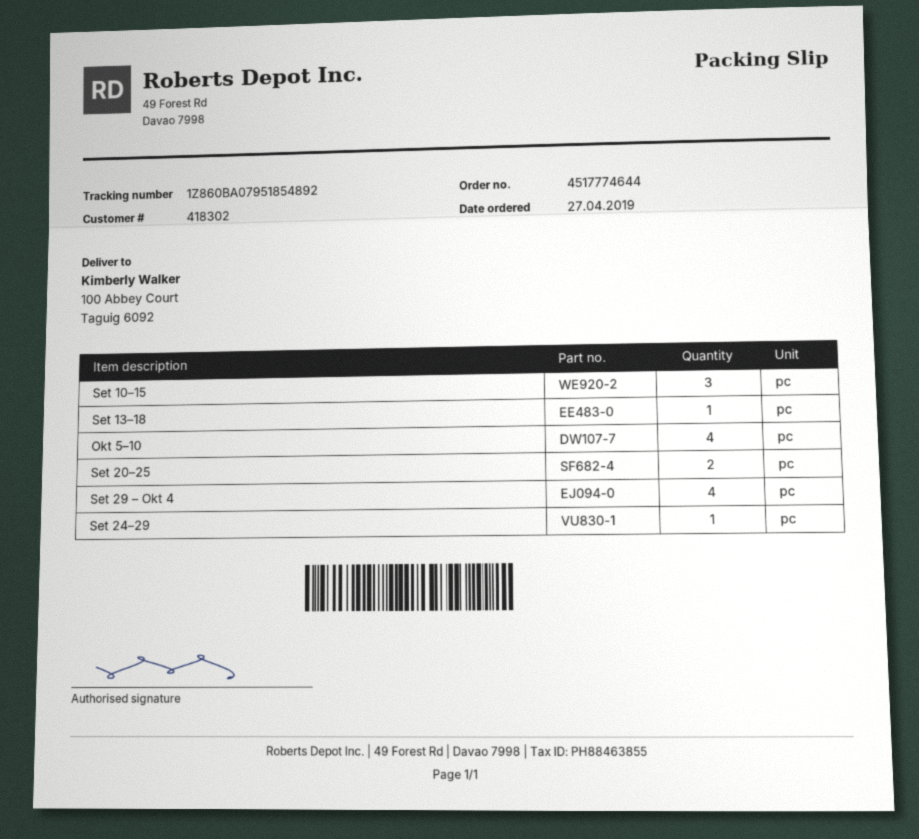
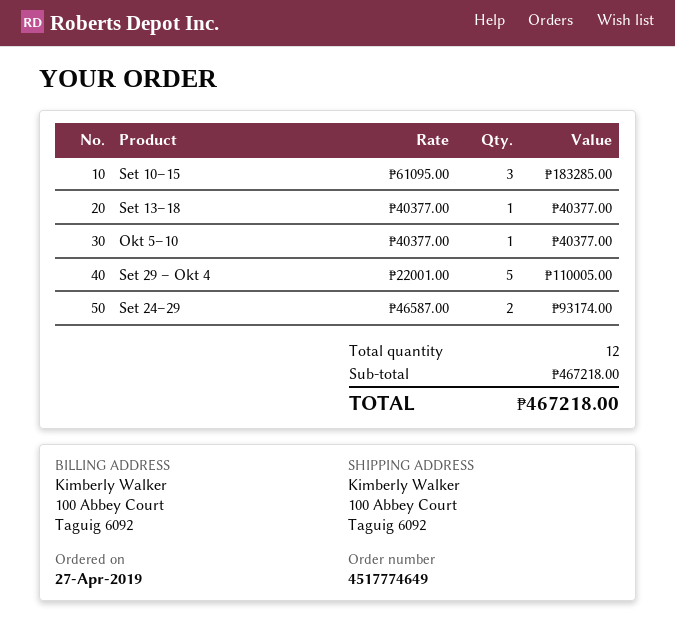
order number: 4517774644 -> 4517774649
Okt 5–10: 4 -> 1
Set 20–25: 2 -> none
Set 29 – Okt 4: 4 -> 5
Set 24–29: 1 -> 2

